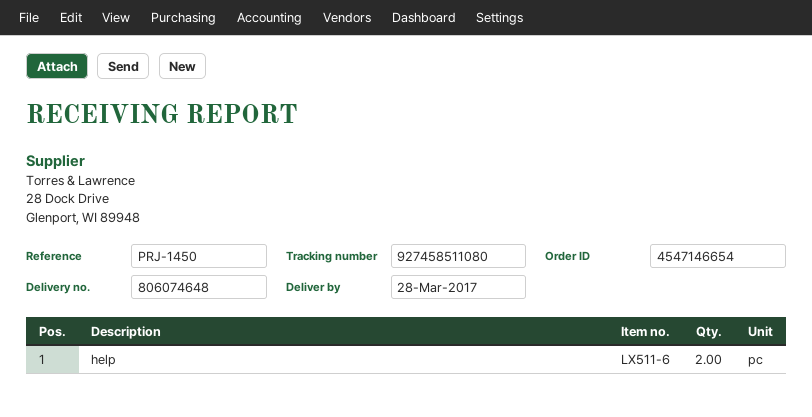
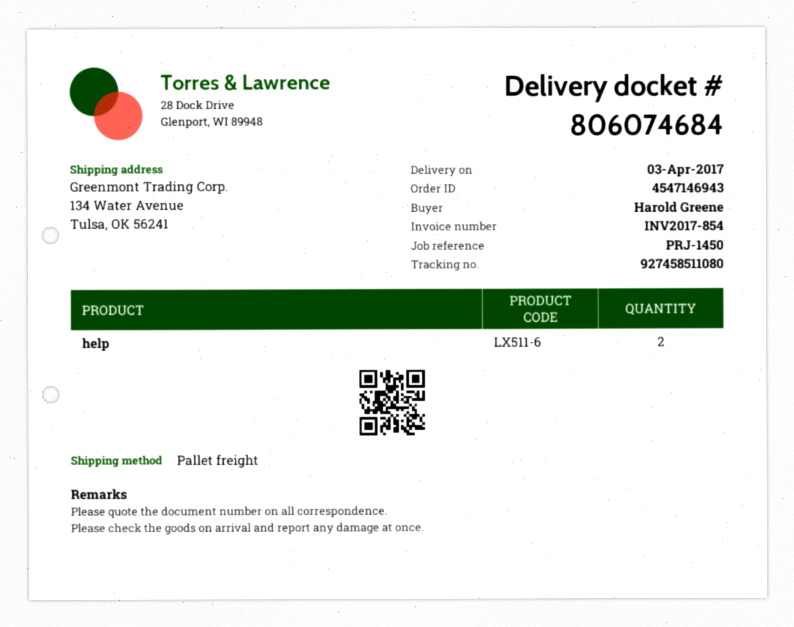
order number: 4547146654 -> 4547146943
delivery note number: 806074648 -> 806074684
delivery date: 2017-03-28 -> 2017-04-03

